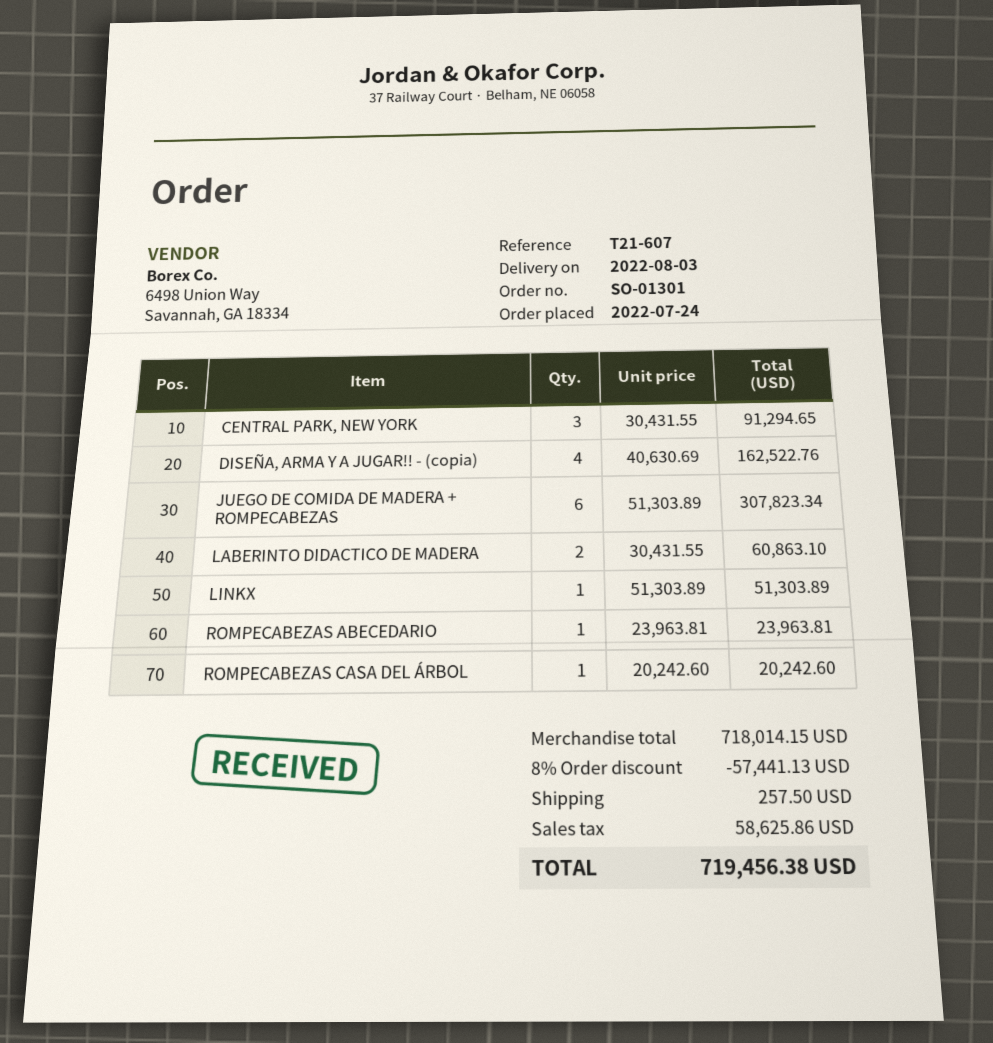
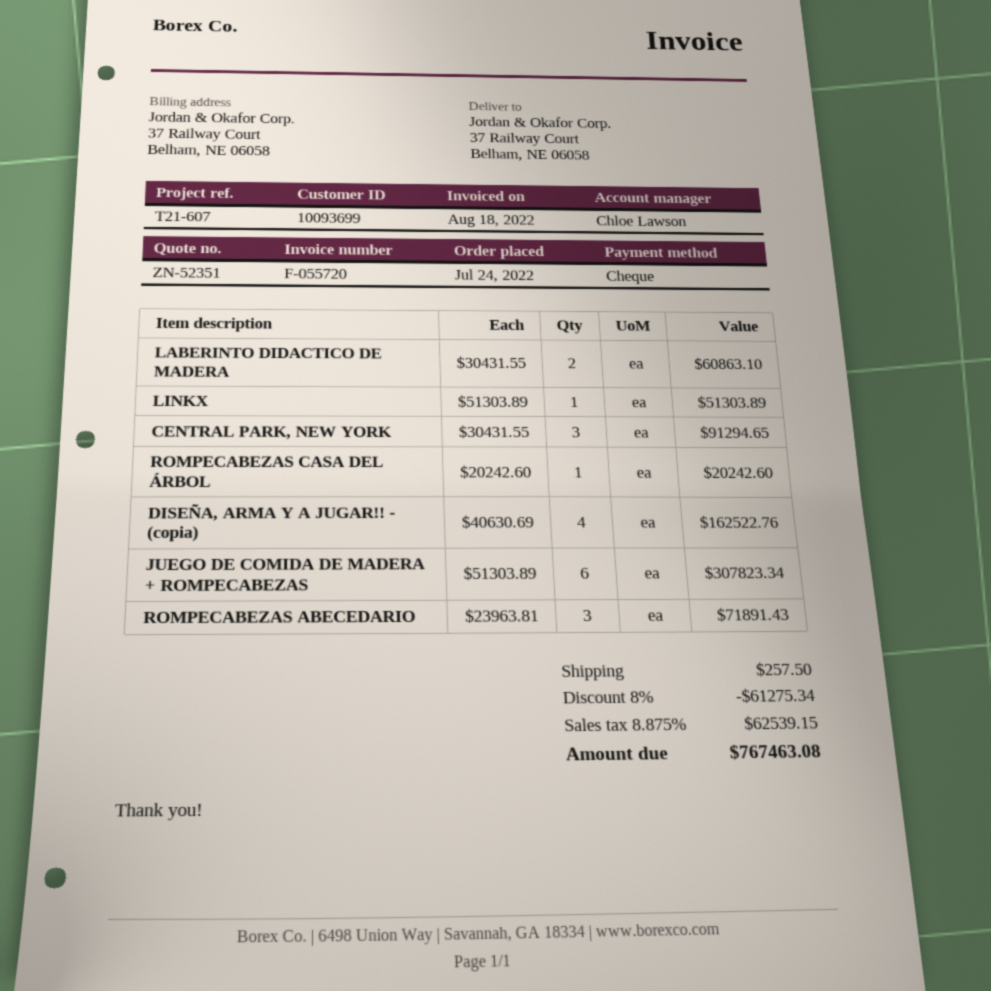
ROMPECABEZAS ABECEDARIO: 1 x 23963.81 = 23963.81 -> 3 x 23963.81 = 71891.43
discount: 8% = 57441.13 -> 8% = 61275.34
tax: 58625.86 -> 62539.15
total: 719456.38 -> 767463.08

